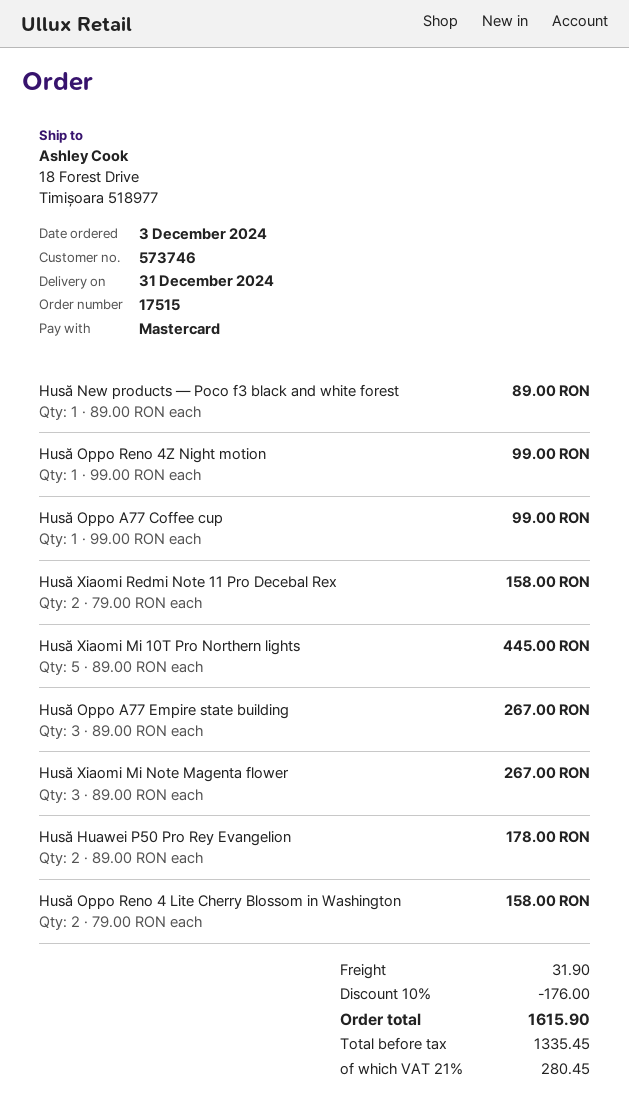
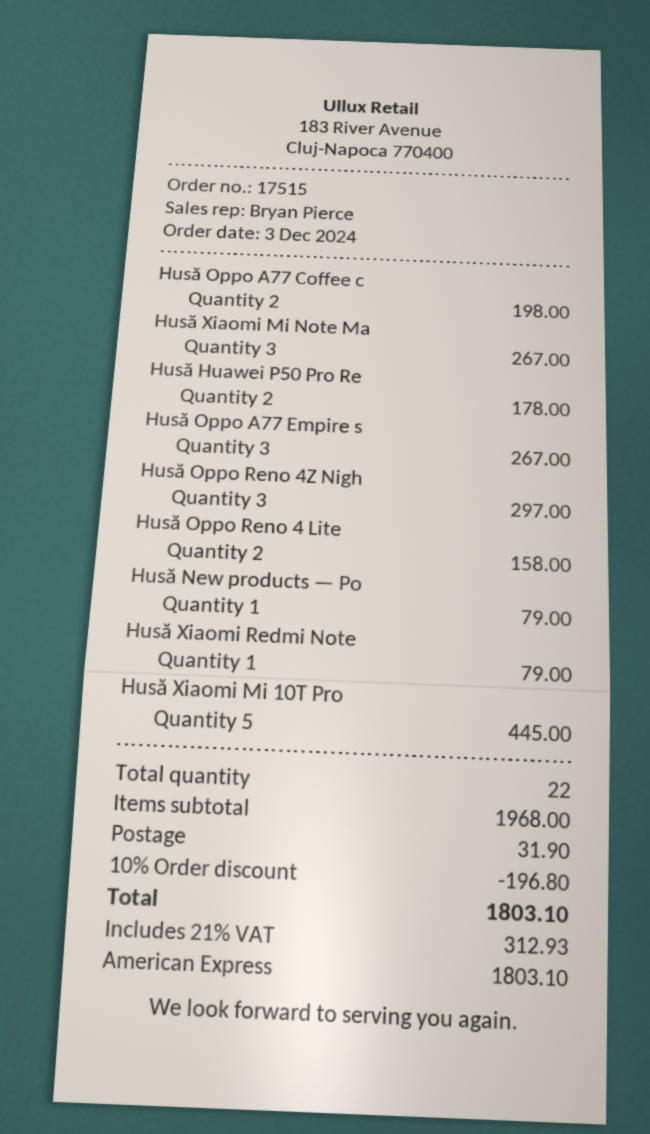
payment method: Mastercard -> American Express
Husă New products — Poco f3 black and white forest: 1 for 89.00 -> 1 for 79.00
Husă Oppo Reno 4Z Night motion: 1 for 99.00 -> 3 for 297.00
Husă Oppo A77 Coffee cup: 1 for 99.00 -> 2 for 198.00
Husă Xiaomi Redmi Note 11 Pro Decebal Rex: 2 for 158.00 -> 1 for 79.00
discount: 10% = 176.00 -> 10% = 196.80
tax: 21% = 280.45 -> 21% = 312.93
total: 1615.90 -> 1803.10

